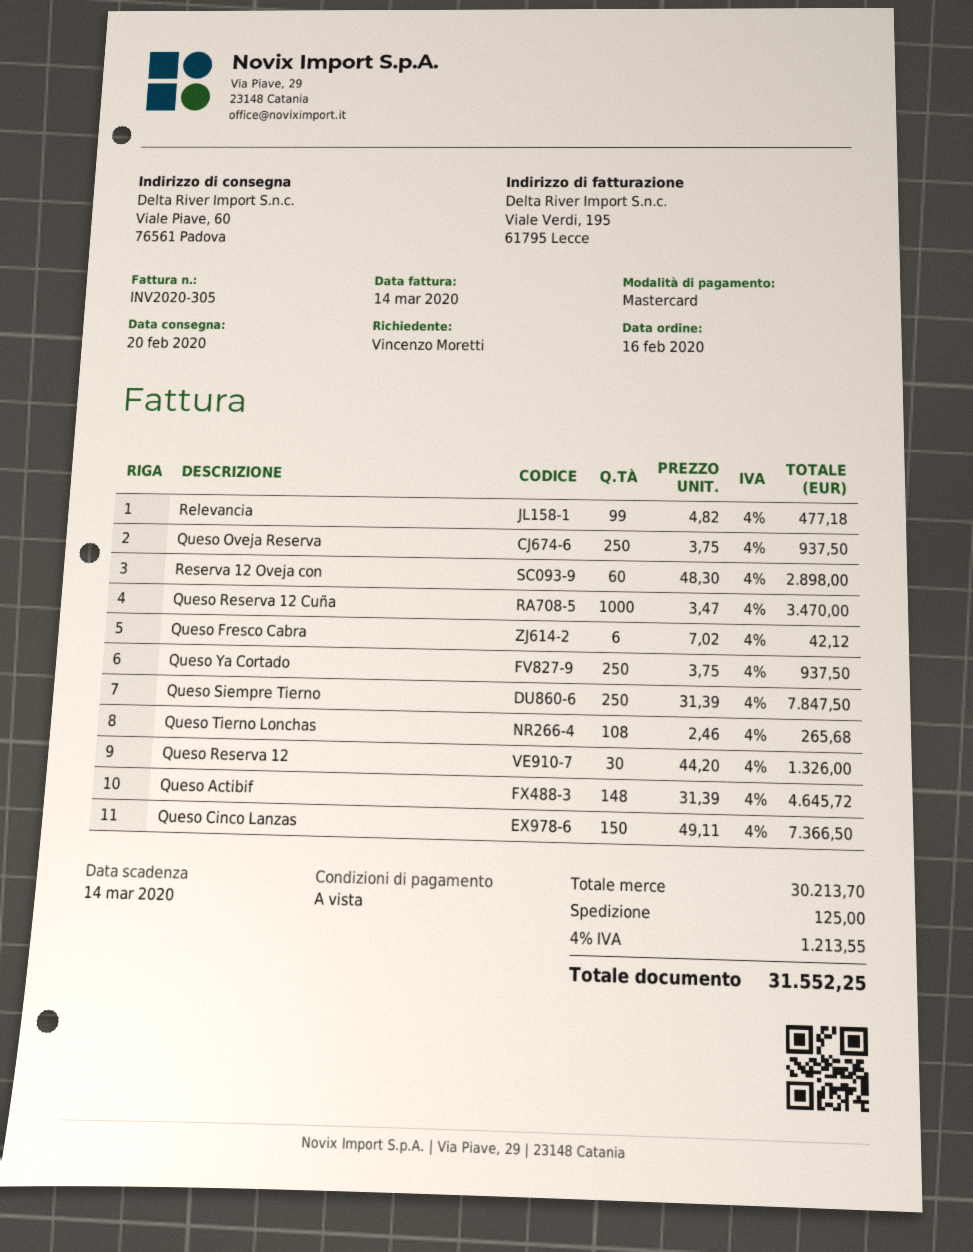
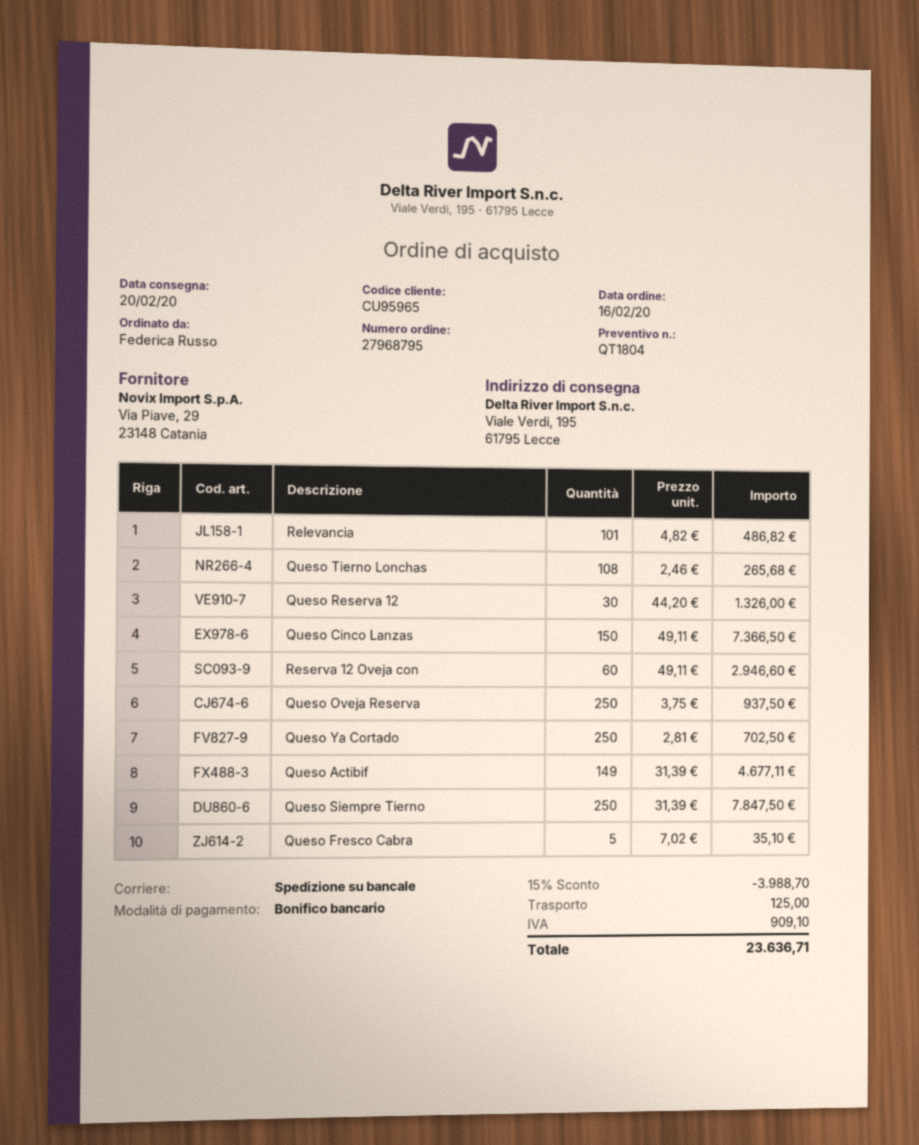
ordered by: Vincenzo Moretti -> Federica Russo
payment method: Mastercard -> bank transfer
ship to: Viale Piave, 60, 76561 Padova -> Viale Verdi, 195, 61795 Lecce
Relevancia: 99 x 4.82 = 477.18 -> 101 x 4.82 = 486.82
Reserva 12 Oveja con: 60 x 48.30 = 2898.00 -> 60 x 49.11 = 2946.60
Queso Reserva 12 Cuña: 1000 x 3.47 = 3470.00 -> none
Queso Fresco Cabra: 6 x 7.02 = 42.12 -> 5 x 7.02 = 35.10
Queso Ya Cortado: 250 x 3.75 = 937.50 -> 250 x 2.81 = 702.50
Queso Actibif: 148 x 31.39 = 4645.72 -> 149 x 31.39 = 4677.11
discount: none -> 15% = 3988.70
tax: 1213.55 -> 909.10
total: 31552.25 -> 23636.71

